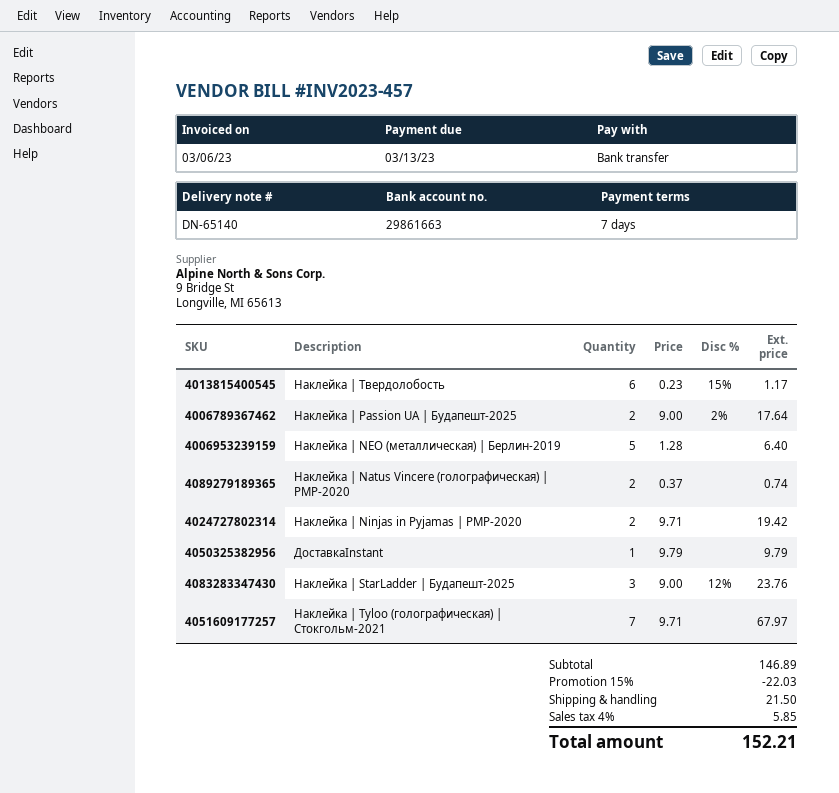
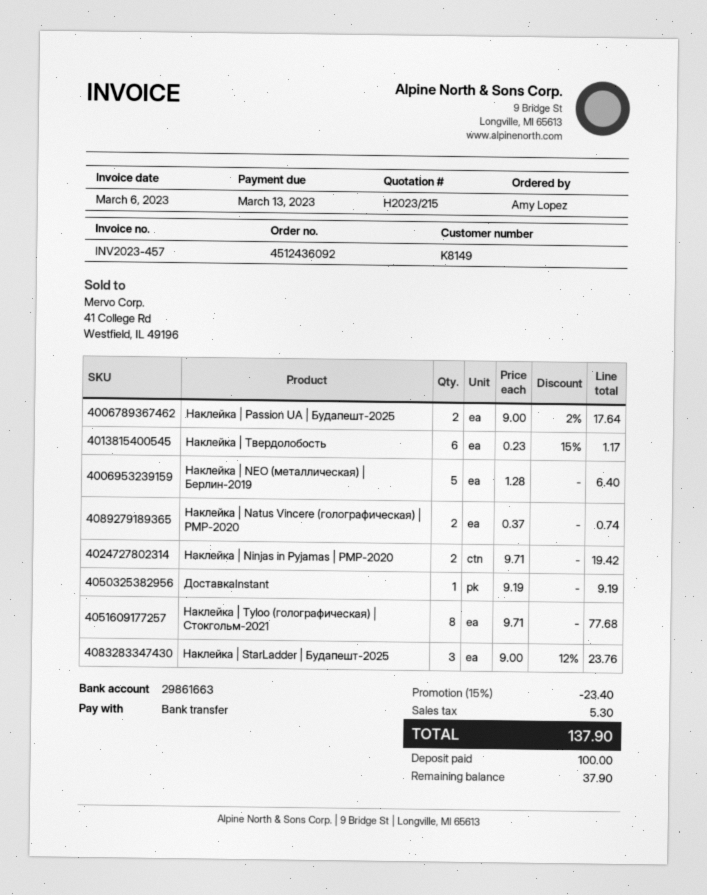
ДоставкаInstant: 1 x 9.79 = 9.79 -> 1 x 9.19 = 9.19
Наклейка | Tyloo (голографическая) | Стокгольм-2021: 7 x 9.71 = 67.97 -> 8 x 9.71 = 77.68
discount: 15% = 22.03 -> 15% = 23.40
shipping: 21.50 -> none
tax: 5.85 -> 5.30
total: 152.21 -> 137.90

